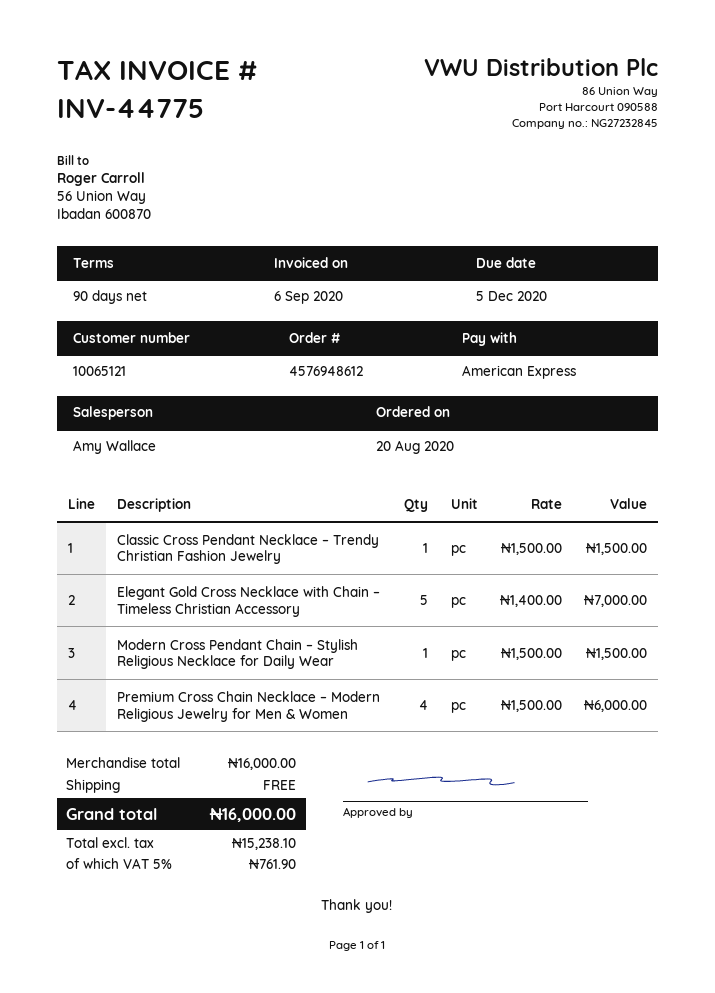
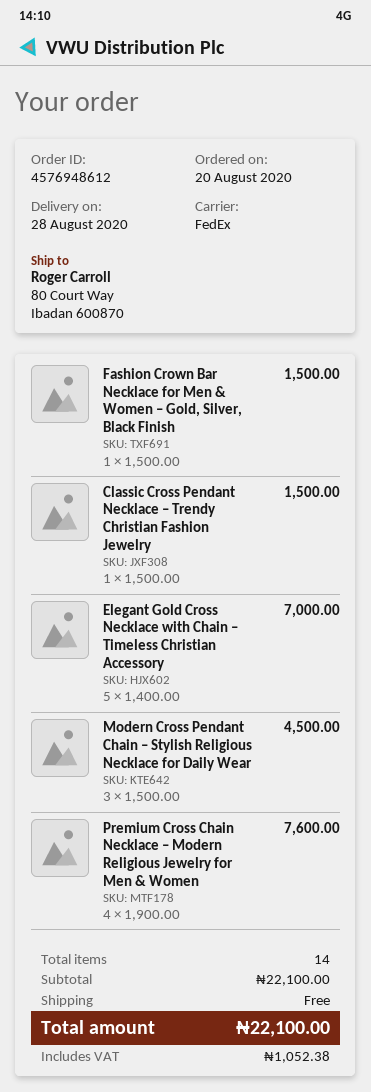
Modern Cross Pendant Chain – Stylish Religious Necklace for Daily Wear: 1 x 1500.00 = 1500.00 -> 3 x 1500.00 = 4500.00
Premium Cross Chain Necklace – Modern Religious Jewelry for Men & Women: 4 x 1500.00 = 6000.00 -> 4 x 1900.00 = 7600.00
Fashion Crown Bar Necklace for Men & Women – Gold, Silver, Black Finish: none -> 1 x 1500.00 = 1500.00
subtotal: 16000.00 -> 22100.00
tax: 761.90 -> 1052.38
total: 16000.00 -> 22100.00

